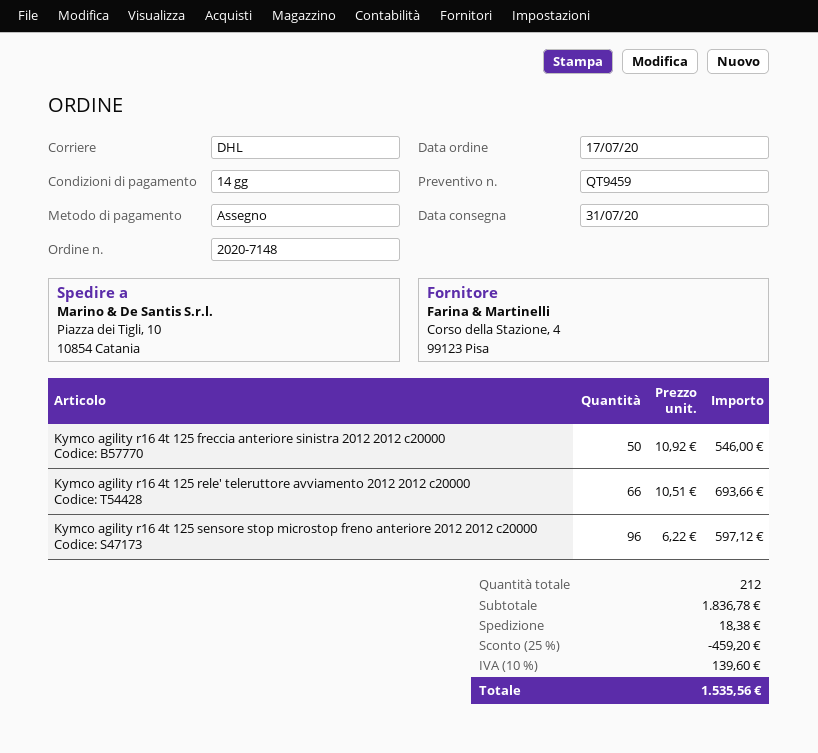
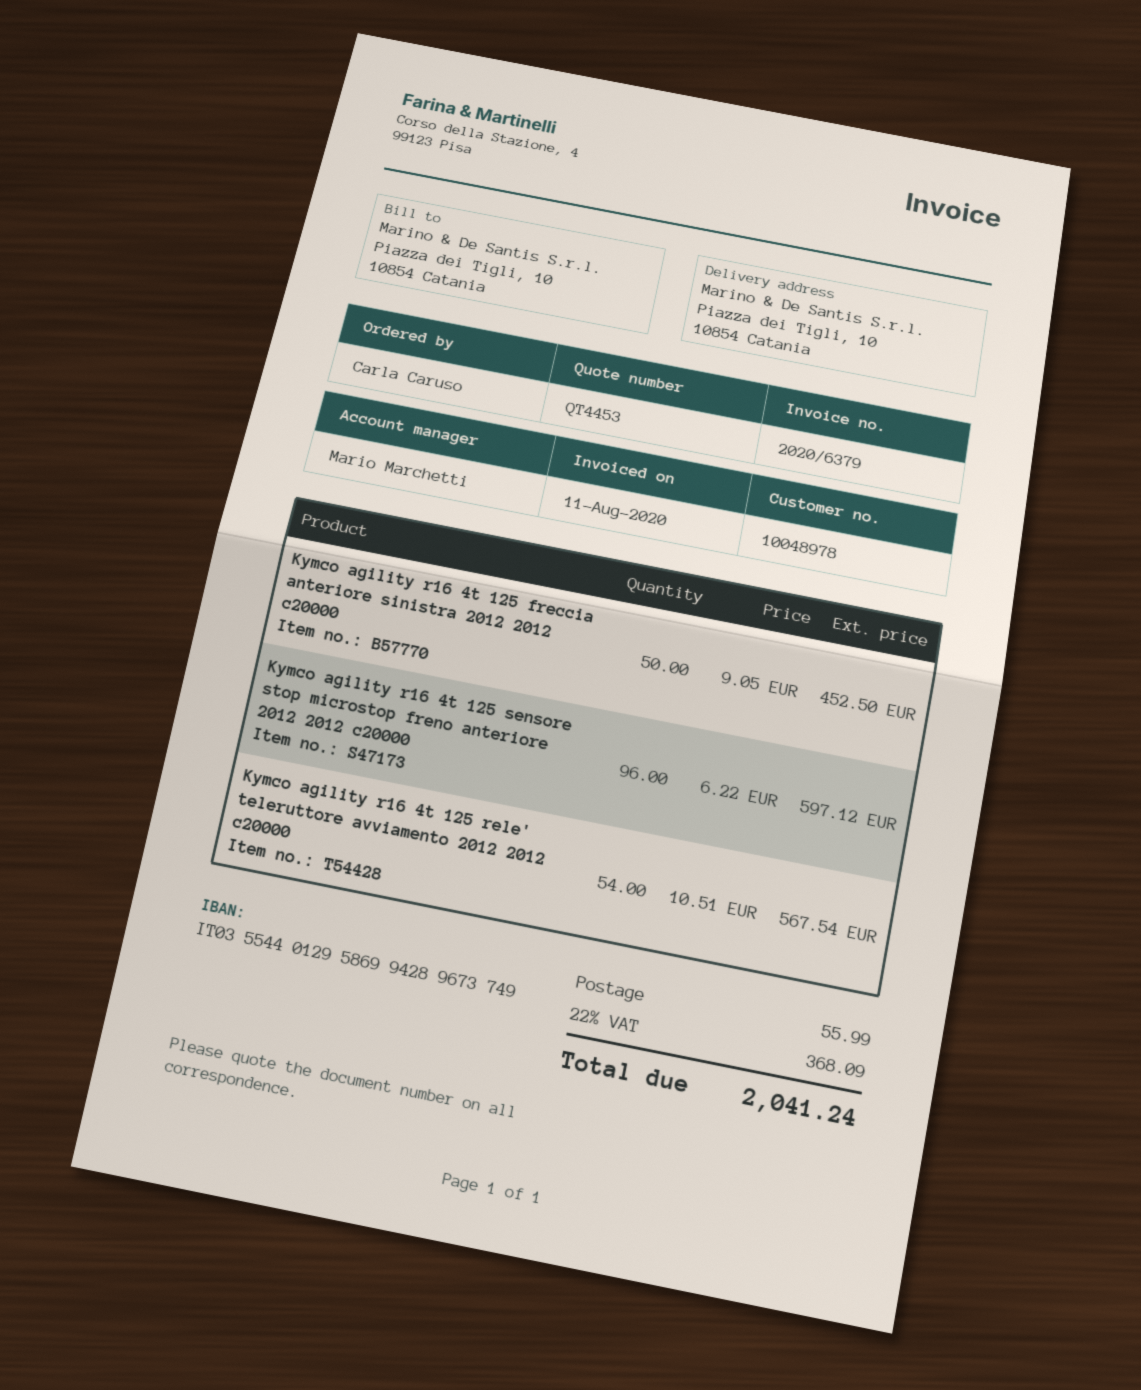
quote number: QT9459 -> QT4453
Kymco agility r16 4t 125 freccia anteriore sinistra 2012 2012 c20000: 50 x 10.92 = 546.00 -> 50 x 9.05 = 452.50
Kymco agility r16 4t 125 rele' teleruttore avviamento 2012 2012 c20000: 66 x 10.51 = 693.66 -> 54 x 10.51 = 567.54
discount: 25% = 459.20 -> none
shipping: 18.38 -> 55.99
tax: 10% = 139.60 -> 22% = 368.09
total: 1535.56 -> 2041.24

